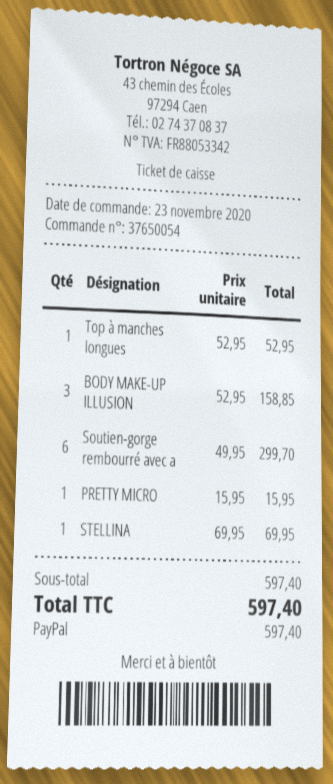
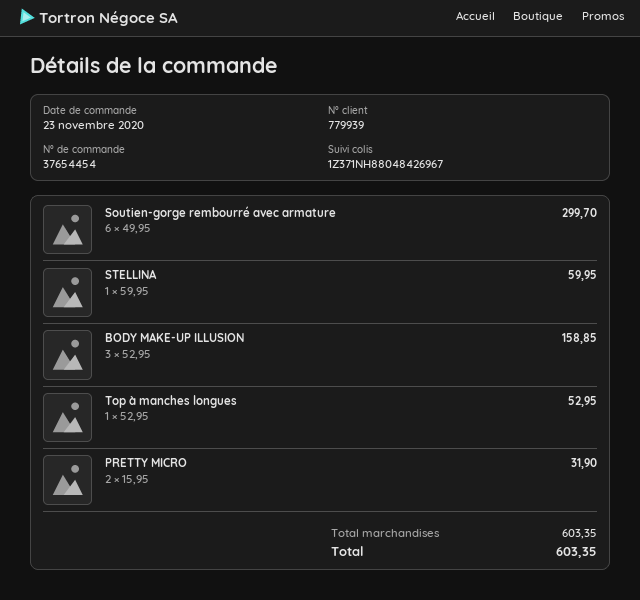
order number: 37650054 -> 37654454
PRETTY MICRO: 1 x 15.95 = 15.95 -> 2 x 15.95 = 31.90
STELLINA: 1 x 69.95 = 69.95 -> 1 x 59.95 = 59.95
subtotal: 597.40 -> 603.35
total: 597.40 -> 603.35

